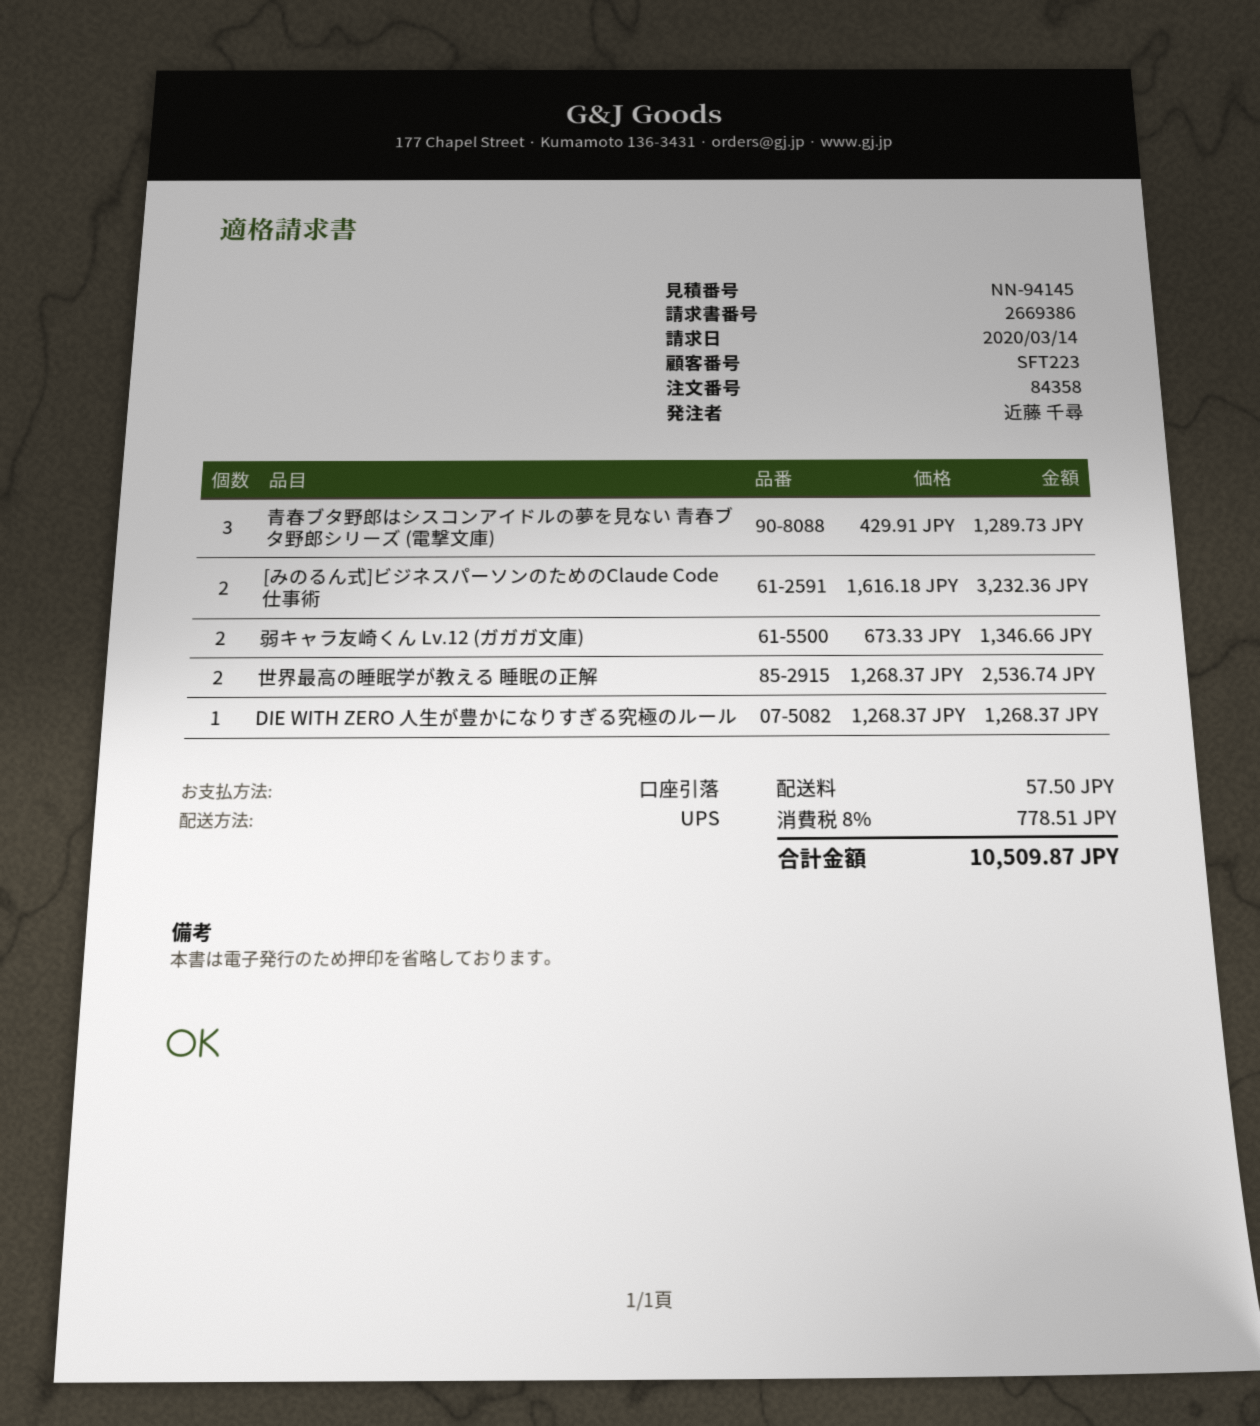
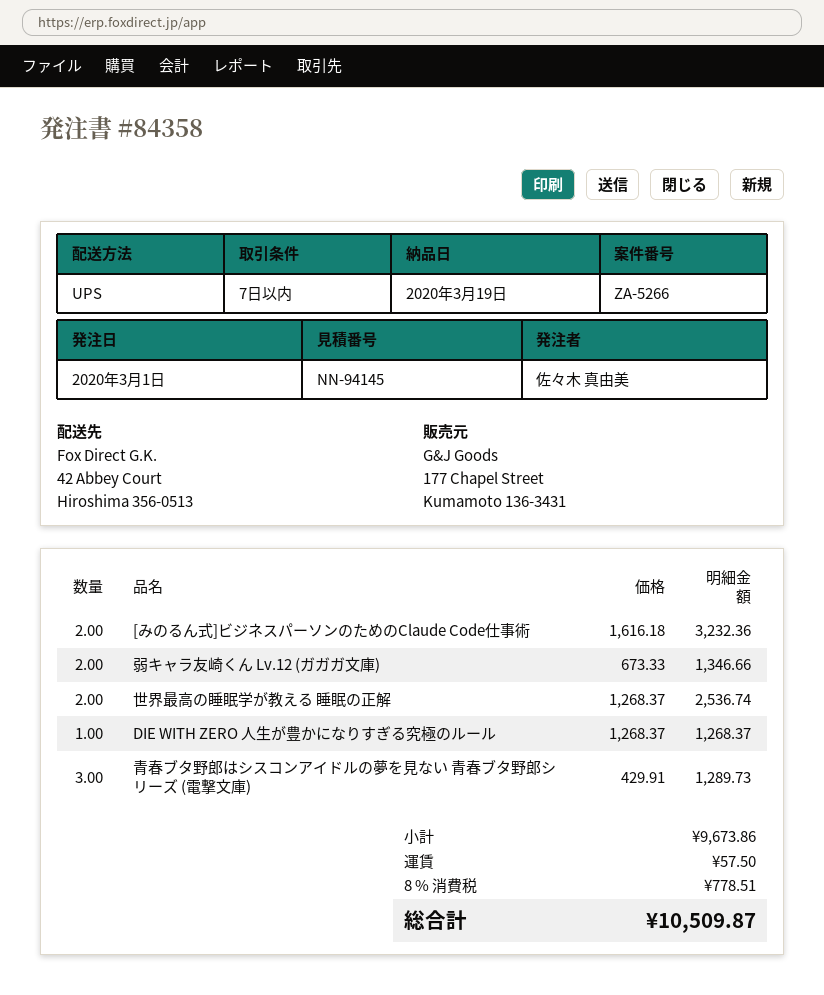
ordered by: 近藤 千尋 -> 佐々木 真由美

